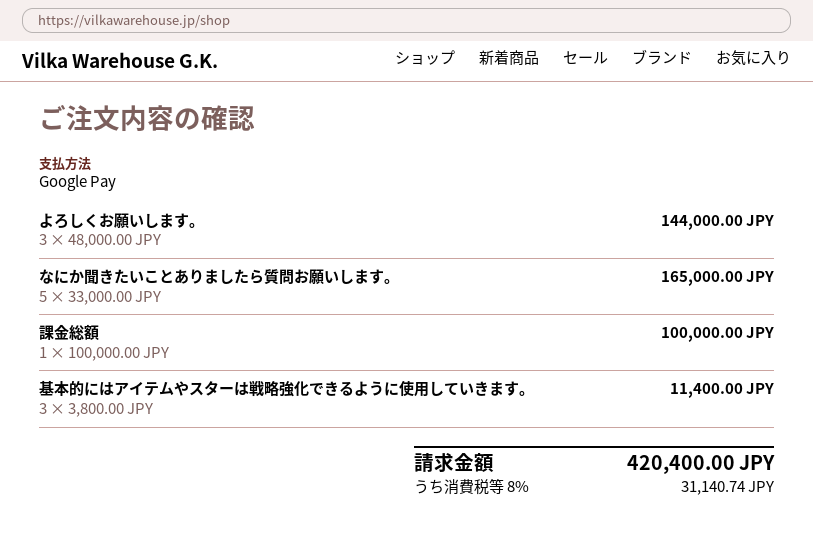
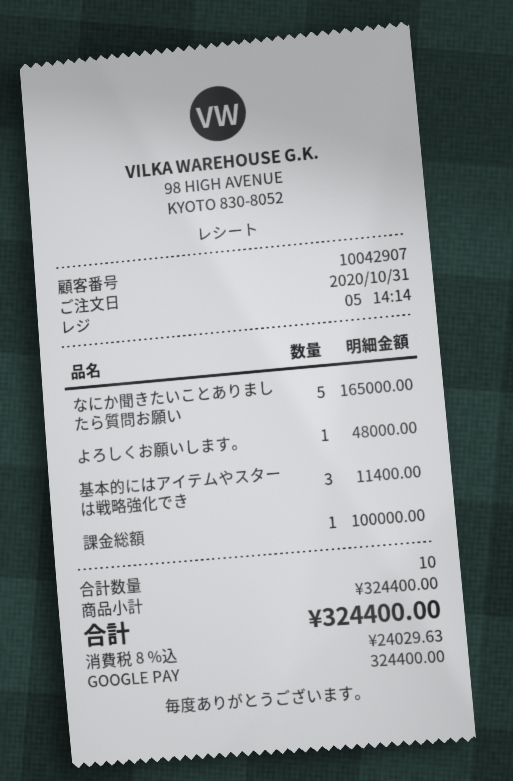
よろしくお願いします。: 3 for 144000.00 -> 1 for 48000.00
tax: 8% = 31140.74 -> 8% = 24029.63
total: 420400.00 -> 324400.00

